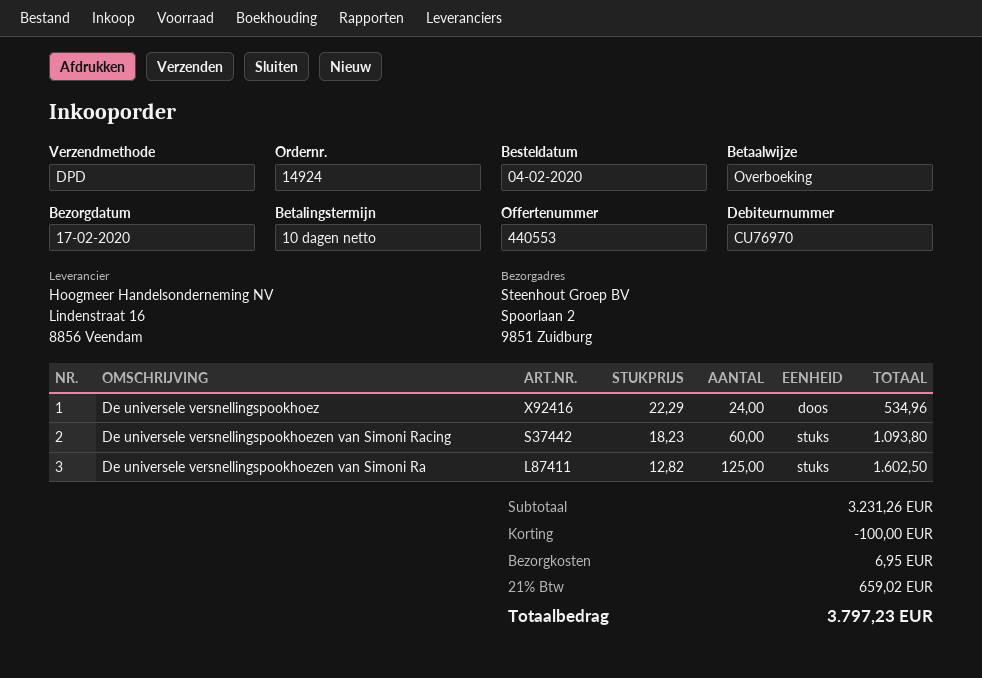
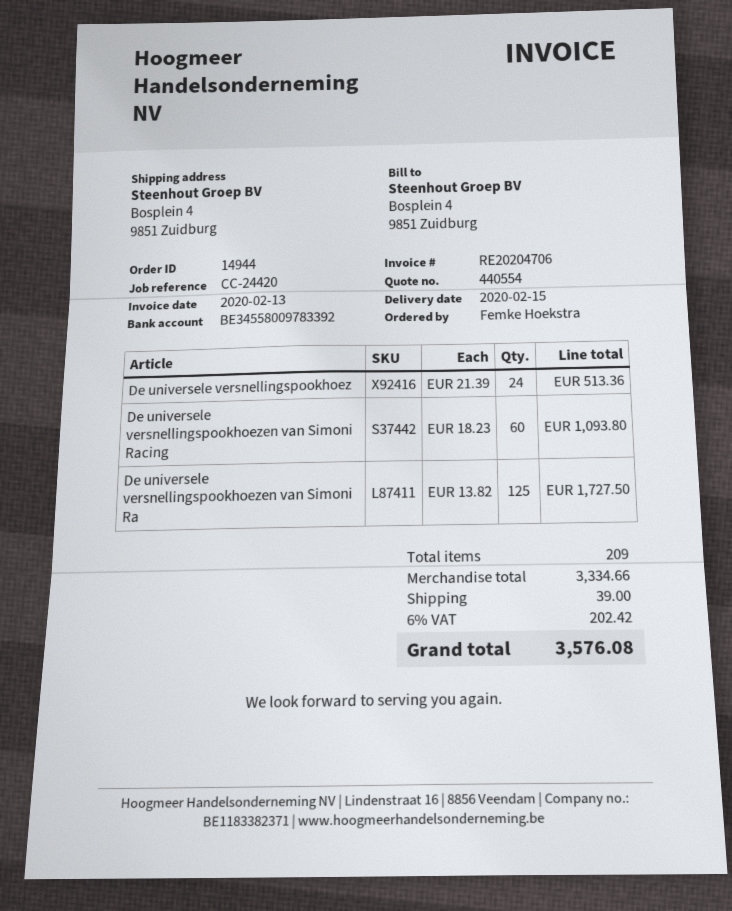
quote number: 440553 -> 440554
order number: 14924 -> 14944
delivery date: 2020-02-17 -> 2020-02-15
ship to: Spoorlaan 2, 9851 Zuidburg -> Bosplein 4, 9851 Zuidburg
De universele versnellingspookhoez: 24 x 22.29 = 534.96 -> 24 x 21.39 = 513.36
De universele versnellingspookhoezen van Simoni Ra: 125 x 12.82 = 1602.50 -> 125 x 13.82 = 1727.50
subtotal: 3231.26 -> 3334.66
discount: 100.00 -> none
shipping: 6.95 -> 39.00
tax: 21% = 659.02 -> 6% = 202.42
total: 3797.23 -> 3576.08

